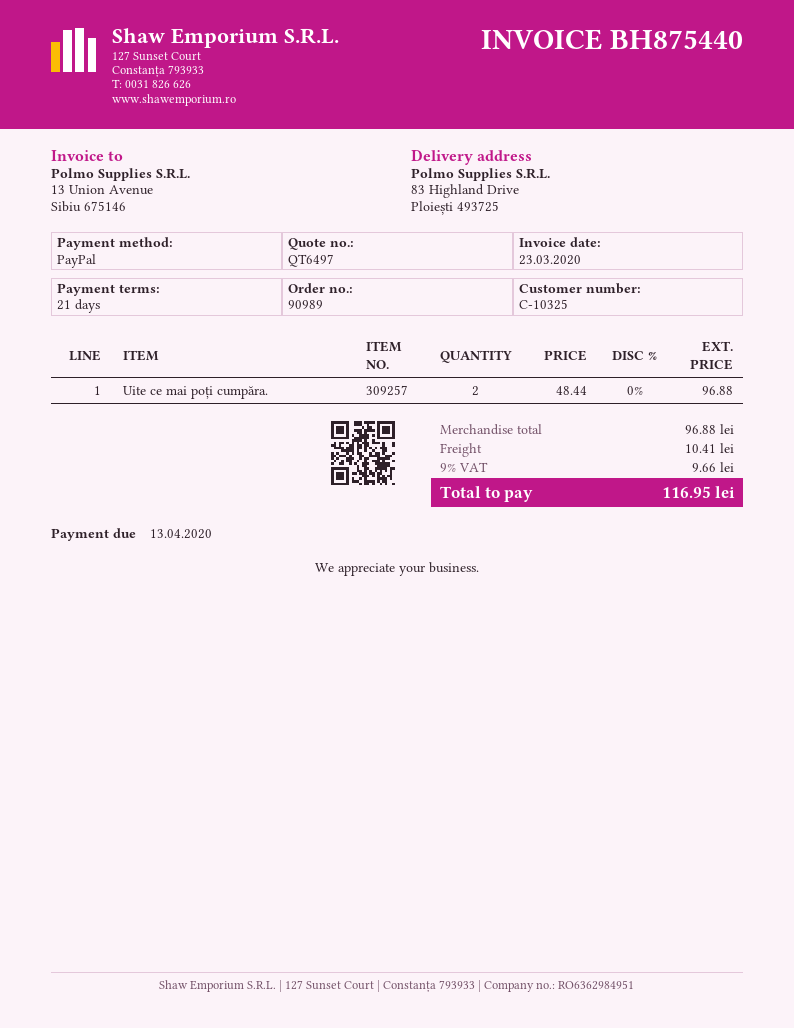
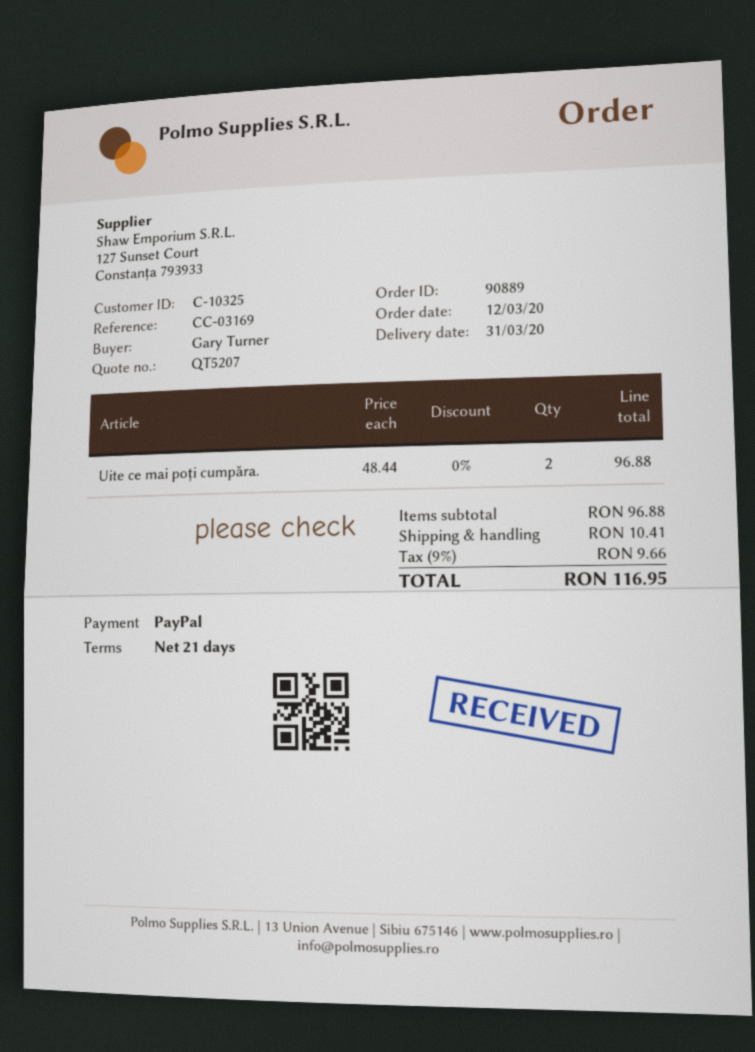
quote number: QT6497 -> QT5207
order number: 90989 -> 90889

